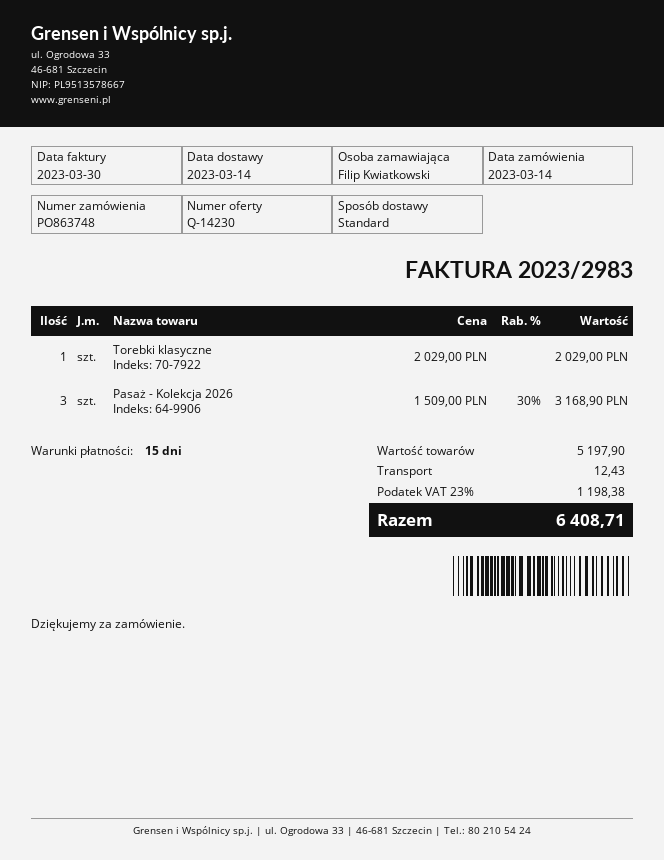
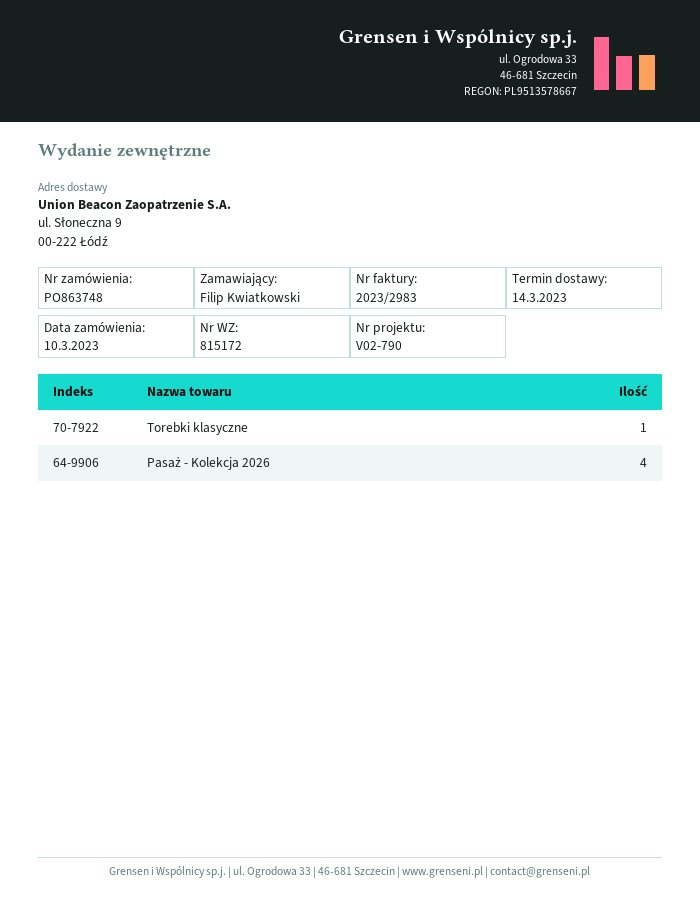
order date: 2023-03-14 -> 2023-03-10
Pasaż - Kolekcja 2026: 3 -> 4

